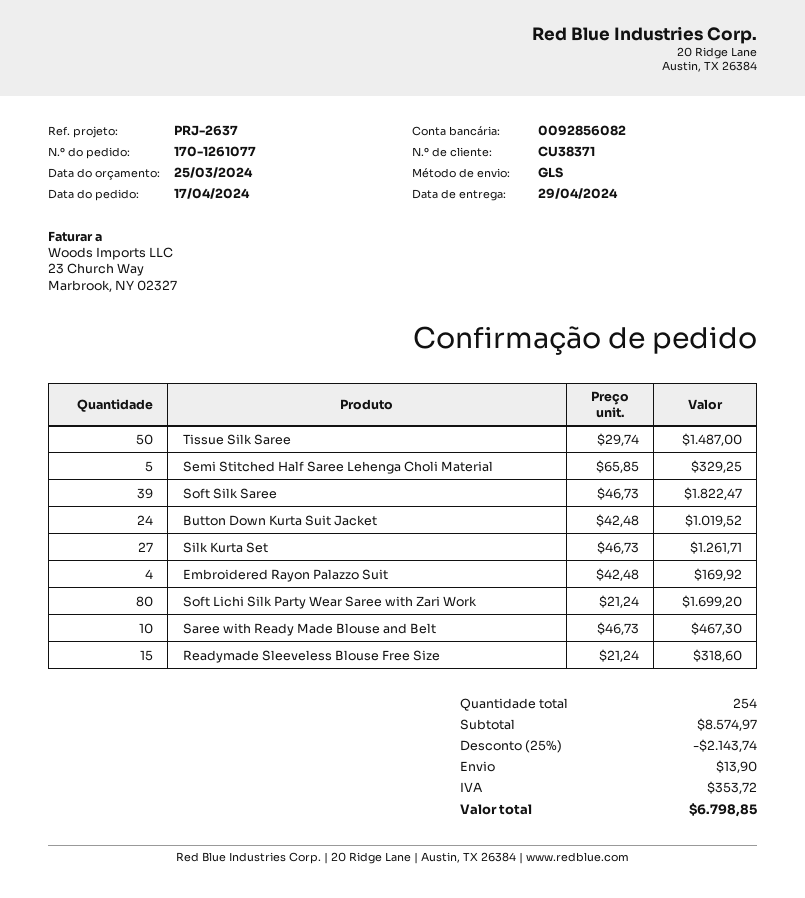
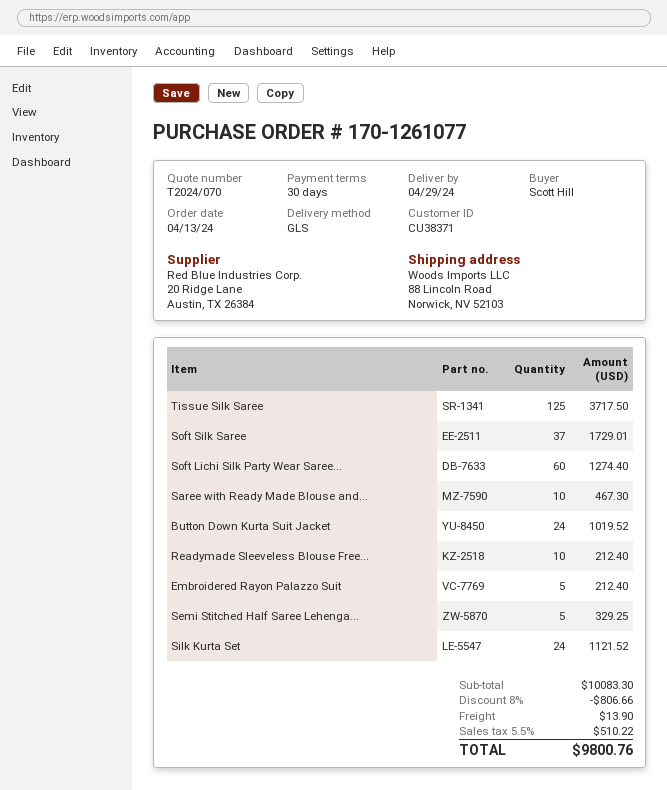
order date: 2024-04-17 -> 2024-04-13
Tissue Silk Saree: 50 for 1487.00 -> 125 for 3717.50
Soft Silk Saree: 39 for 1822.47 -> 37 for 1729.01
Silk Kurta Set: 27 for 1261.71 -> 24 for 1121.52
Embroidered Rayon Palazzo Suit: 4 for 169.92 -> 5 for 212.40
Soft Lichi Silk Party Wear Saree with Zari Work: 80 for 1699.20 -> 60 for 1274.40
Readymade Sleeveless Blouse Free Size: 15 for 318.60 -> 10 for 212.40
subtotal: 8574.97 -> 10083.30
discount: 25% = 2143.74 -> 8% = 806.66
tax: 353.72 -> 510.22
total: 6798.85 -> 9800.76

